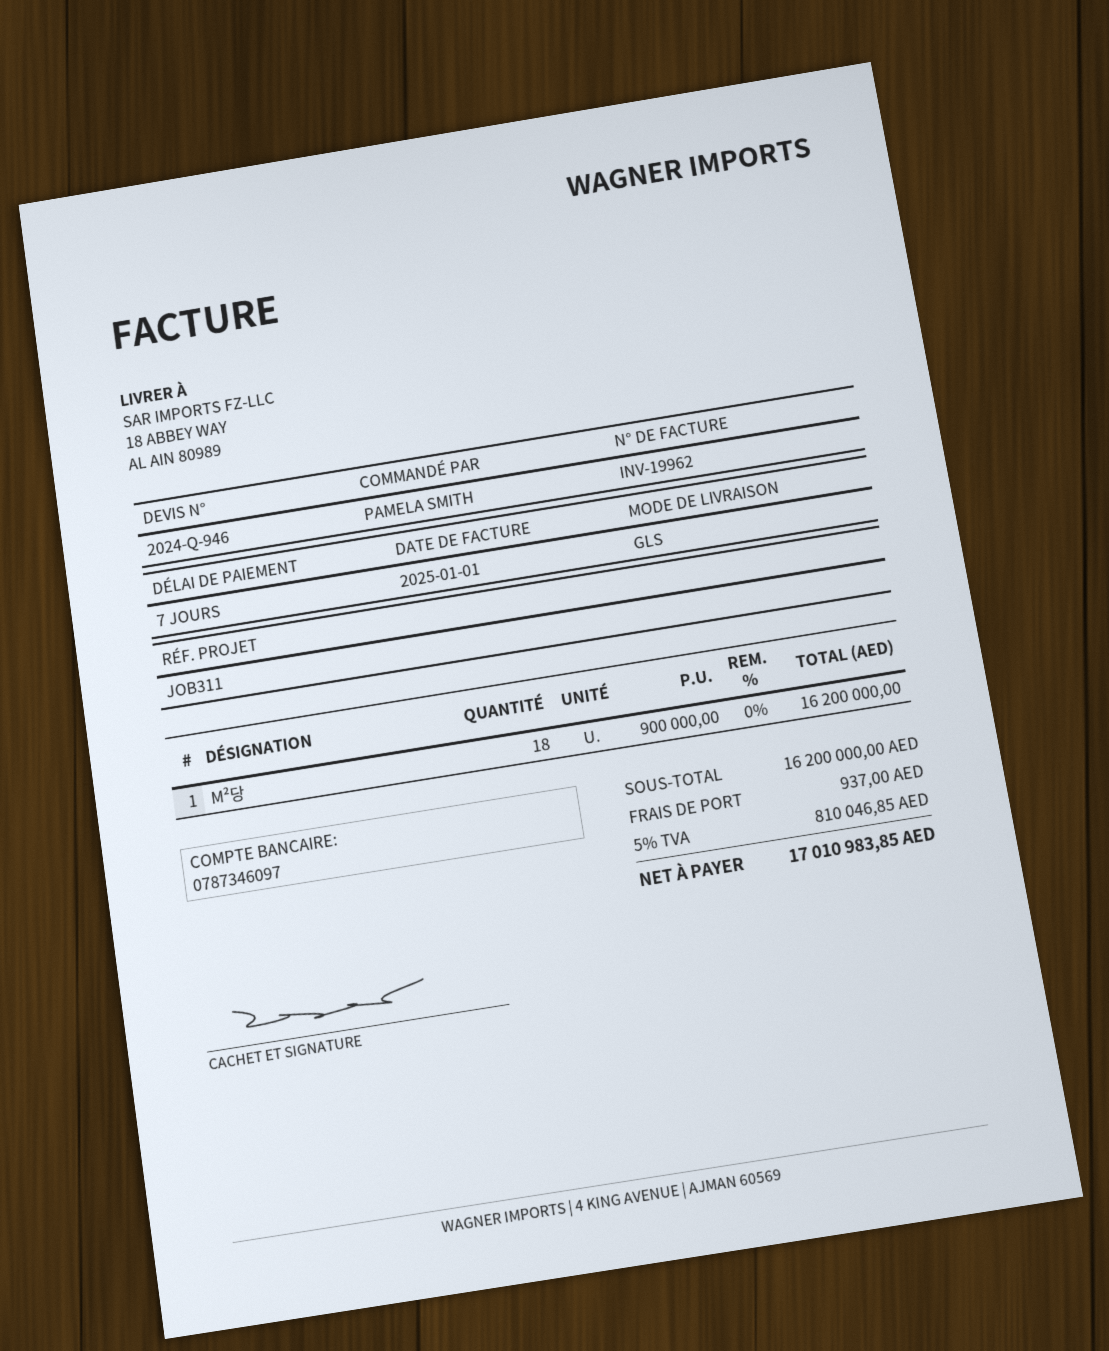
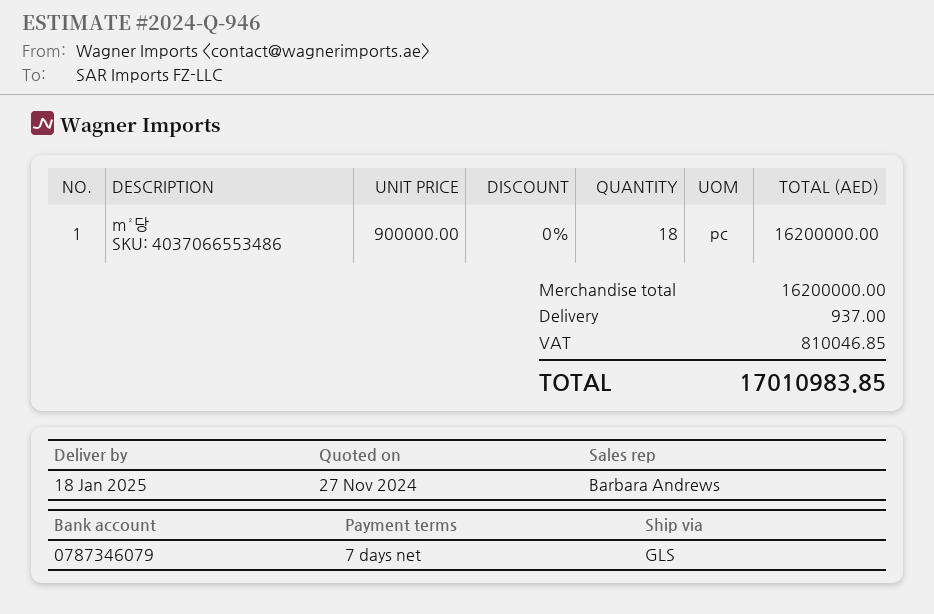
bank account: 0787346097 -> 0787346079

